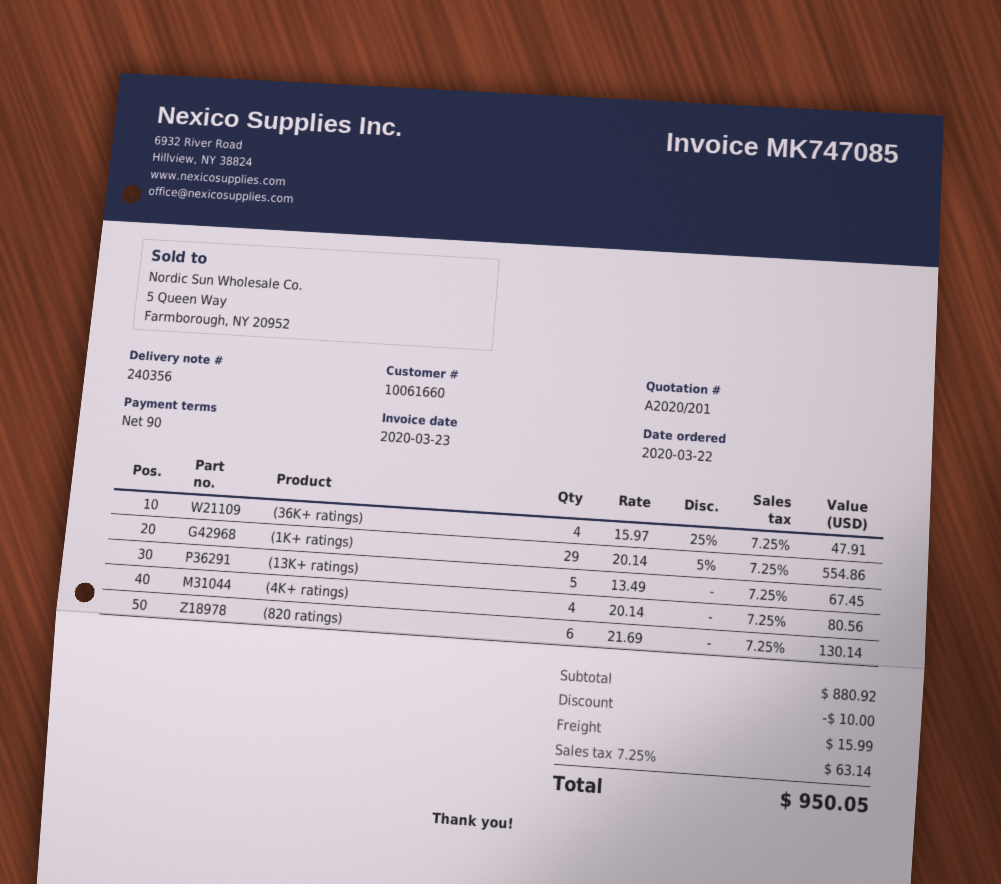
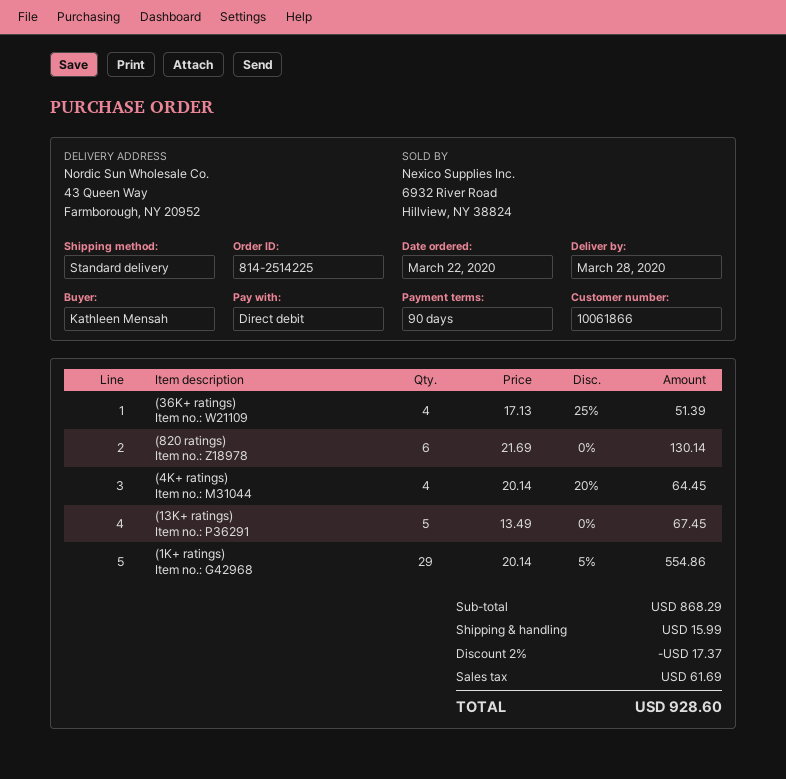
customer number: 10061660 -> 10061866
(36K+ ratings): 4 x 15.97 - 25% = 47.91 -> 4 x 17.13 - 25% = 51.39
(4K+ ratings): 4 x 20.14 = 80.56 -> 4 x 20.14 - 20% = 64.45
subtotal: 880.92 -> 868.29
discount: 10.00 -> 17.37
tax: 63.14 -> 61.69
total: 950.05 -> 928.60

